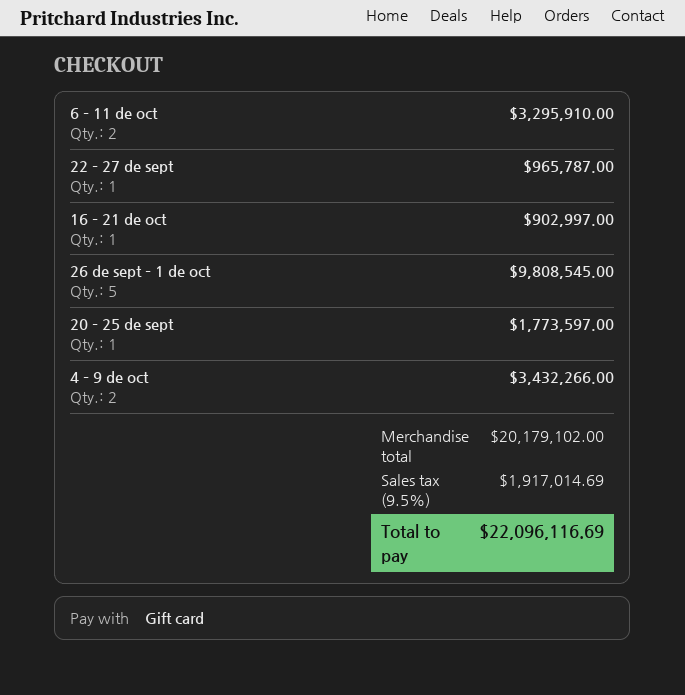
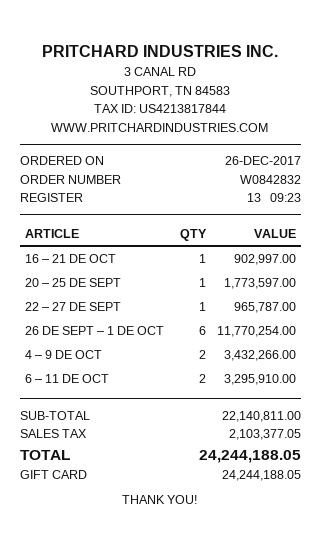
26 de sept – 1 de oct: 5 for 9808545.00 -> 6 for 11770254.00
subtotal: 20179102.00 -> 22140811.00
tax: 1917014.69 -> 2103377.05
total: 22096116.69 -> 24244188.05

